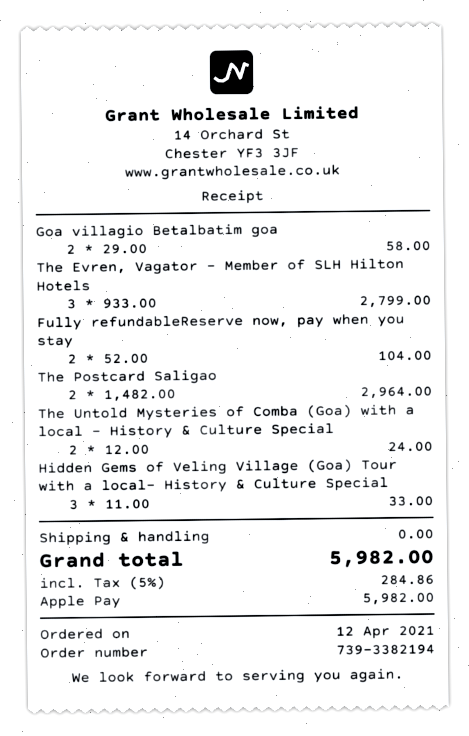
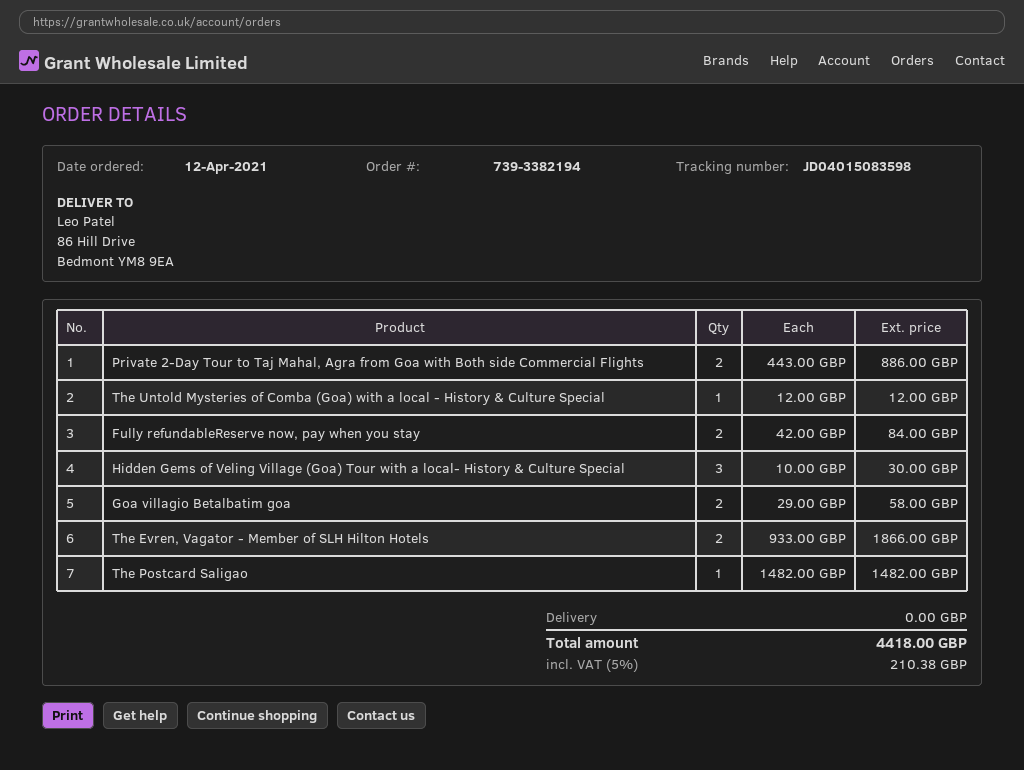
The Evren, Vagator - Member of SLH Hilton Hotels: 3 x 933.00 = 2799.00 -> 2 x 933.00 = 1866.00
Fully refundableReserve now, pay when you stay: 2 x 52.00 = 104.00 -> 2 x 42.00 = 84.00
The Postcard Saligao: 2 x 1482.00 = 2964.00 -> 1 x 1482.00 = 1482.00
The Untold Mysteries of Comba (Goa) with a local - History & Culture Special: 2 x 12.00 = 24.00 -> 1 x 12.00 = 12.00
Hidden Gems of Veling Village (Goa) Tour with a local- History & Culture Special: 3 x 11.00 = 33.00 -> 3 x 10.00 = 30.00
Private 2-Day Tour to Taj Mahal, Agra from Goa with Both side Commercial Flights: none -> 2 x 443.00 = 886.00
tax: 5% = 284.86 -> 5% = 210.38
total: 5982.00 -> 4418.00

